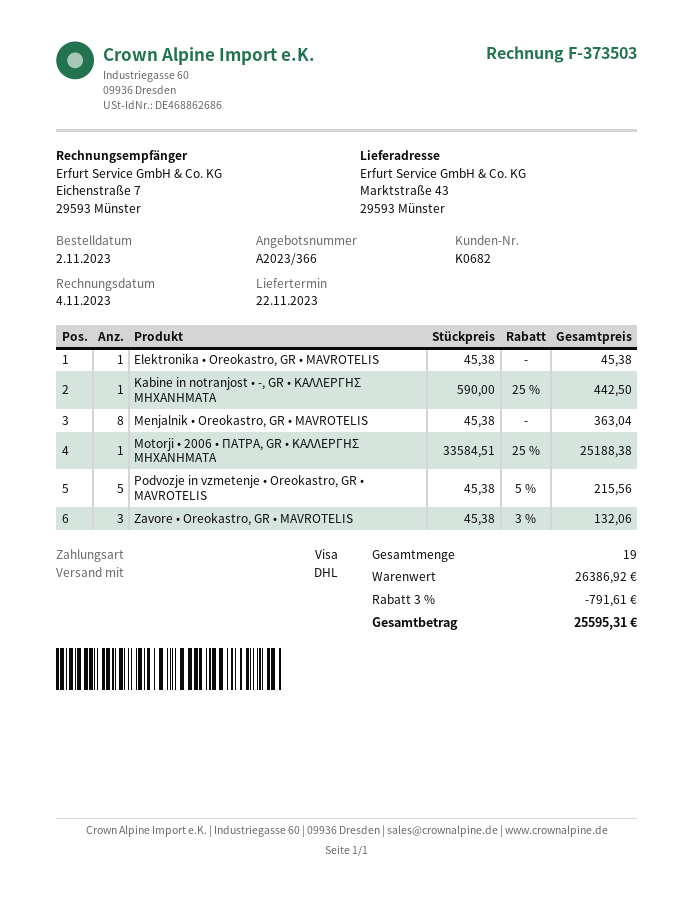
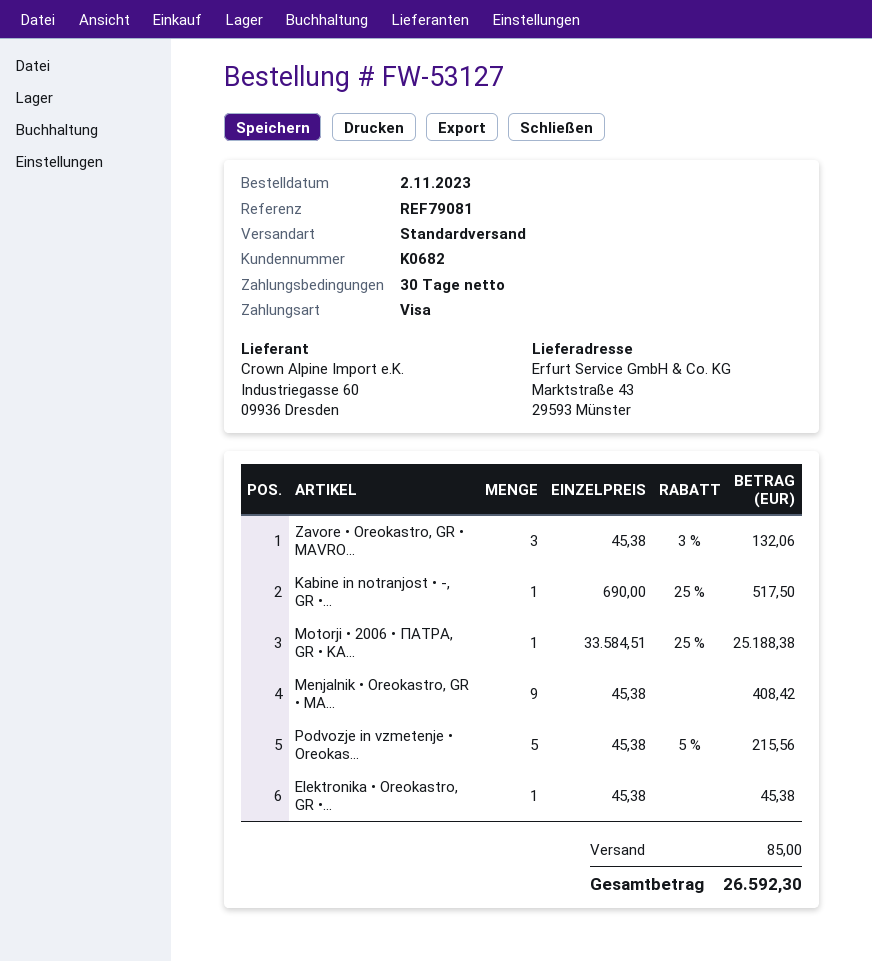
shipping method: DHL -> standard
Kabine in notranjost • -, GR • ΚΑΛΛΕΡΓΗΣ ΜΗΧΑΝΗΜΑΤΑ: 1 x 590.00 - 25% = 442.50 -> 1 x 690.00 - 25% = 517.50
Menjalnik • Oreokastro, GR • MAVROTELIS: 8 x 45.38 = 363.04 -> 9 x 45.38 = 408.42
discount: 3% = 791.61 -> none
shipping: none -> 85.00
total: 25595.31 -> 26592.30

